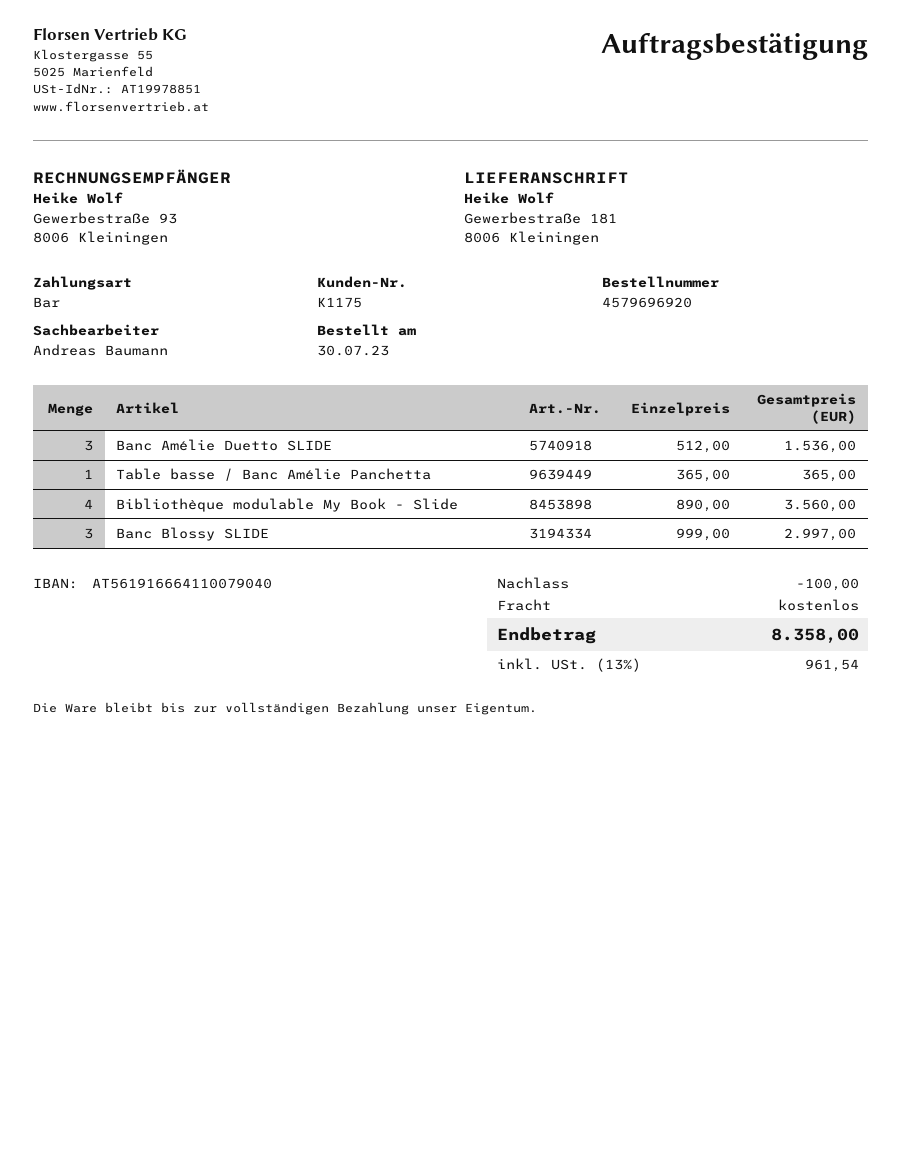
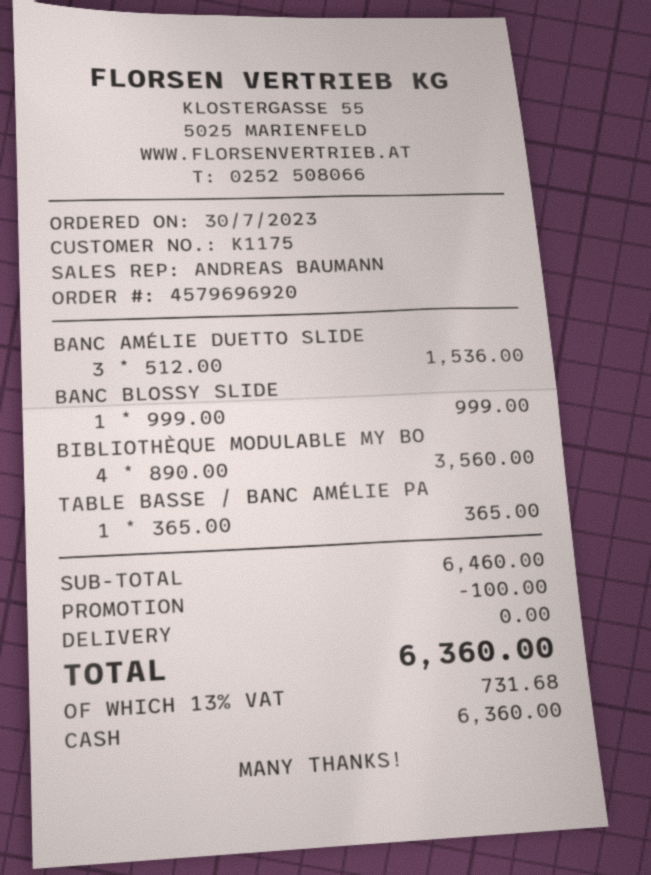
Banc Blossy SLIDE: 3 x 999.00 = 2997.00 -> 1 x 999.00 = 999.00
tax: 13% = 961.54 -> 13% = 731.68
total: 8358.00 -> 6360.00

